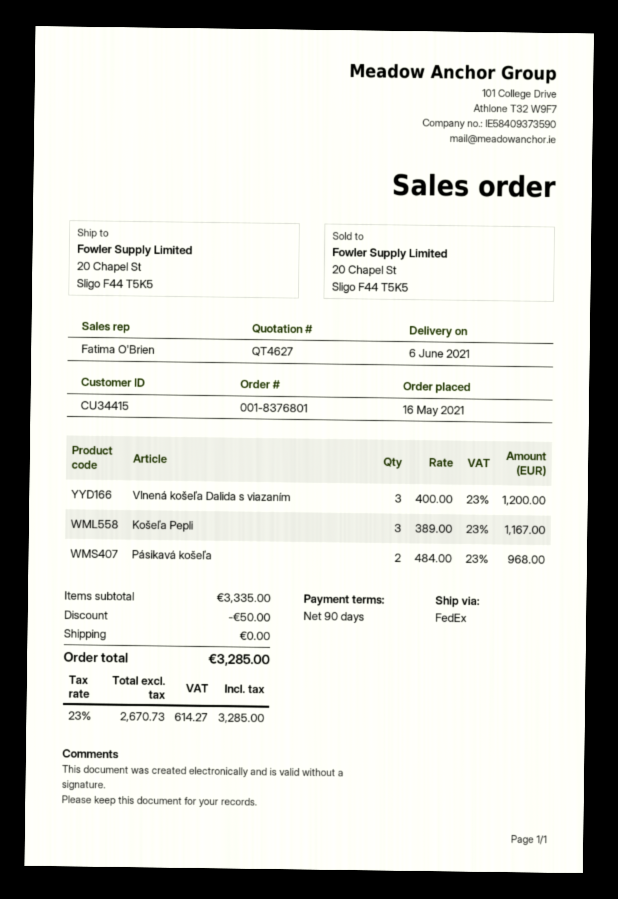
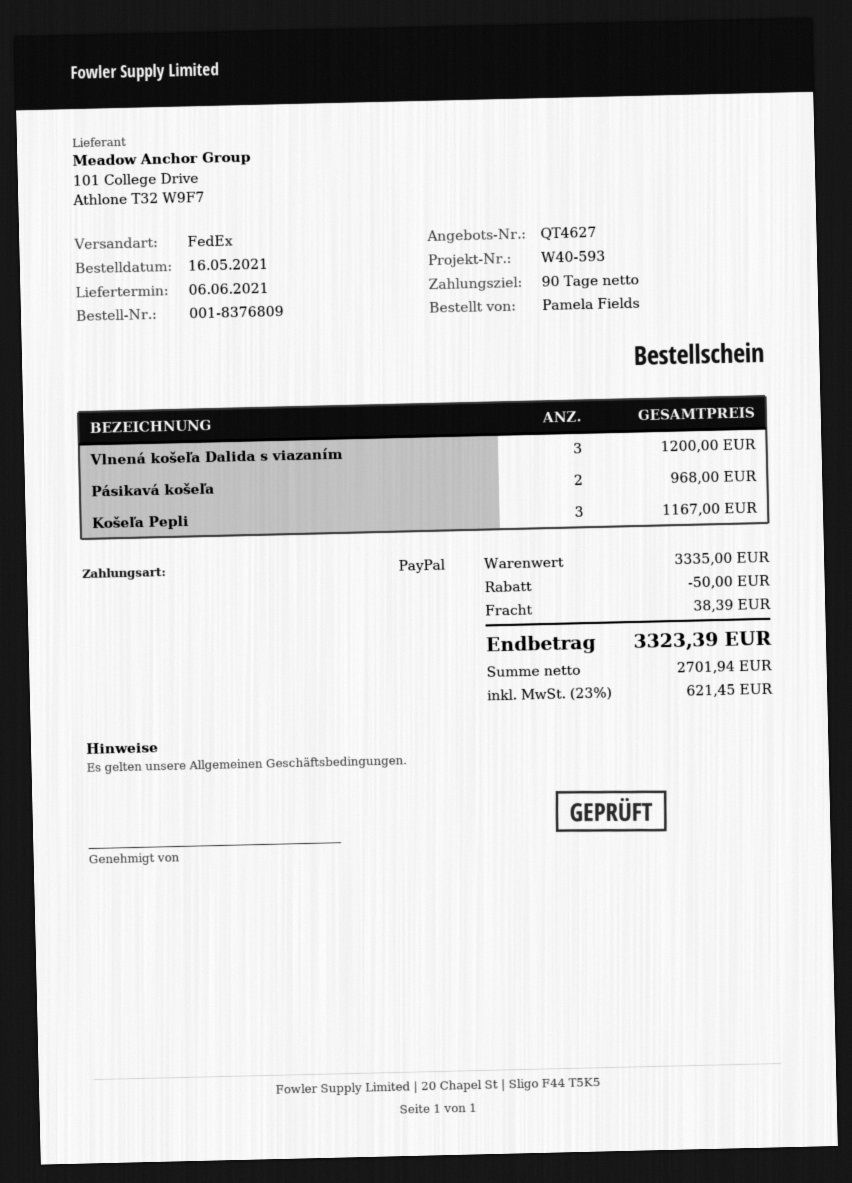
order number: 001-8376801 -> 001-8376809
shipping: 0.00 -> 38.39
net: 2670.73 -> 2701.94
tax: 23% = 614.27 -> 23% = 621.45
total: 3285.00 -> 3323.39

